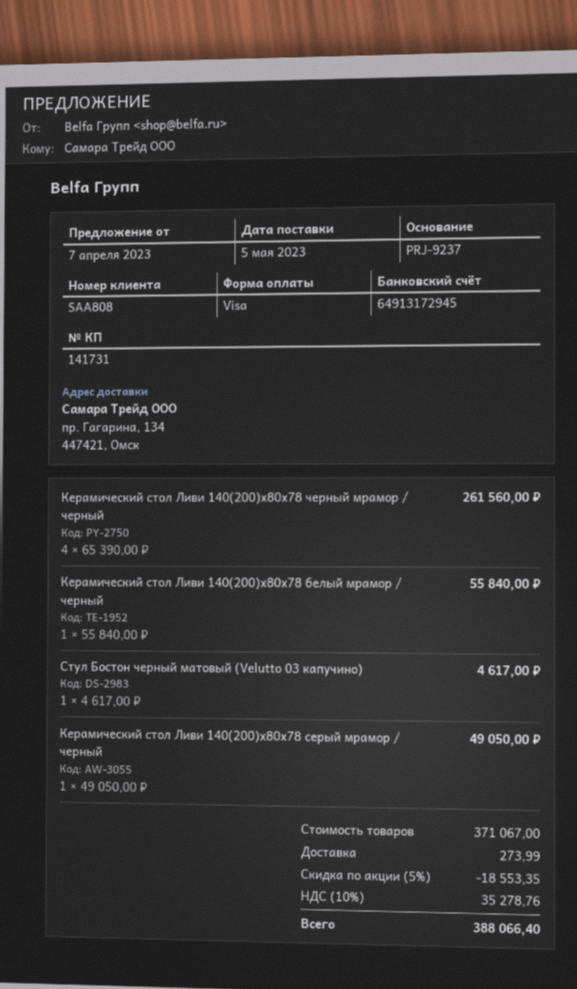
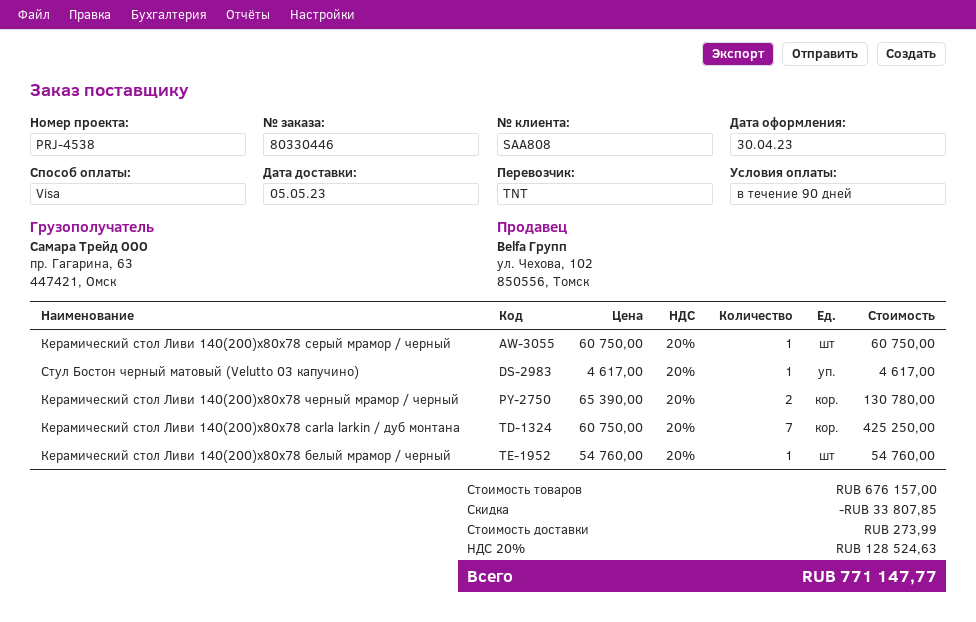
reference: PRJ-9237 -> PRJ-4538
ship to: пр. Гагарина, 134, 447421, Омск -> пр. Гагарина, 63, 447421, Омск
Керамический стол Ливи 140(200)х80х78 черный мрамор / черный: 4 x 65390.00 = 261560.00 -> 2 x 65390.00 = 130780.00
Керамический стол Ливи 140(200)х80х78 белый мрамор / черный: 1 x 55840.00 = 55840.00 -> 1 x 54760.00 = 54760.00
Керамический стол Ливи 140(200)х80х78 серый мрамор / черный: 1 x 49050.00 = 49050.00 -> 1 x 60750.00 = 60750.00
Керамический стол Ливи 140(200)х80х78 carla larkin / дуб монтана: none -> 7 x 60750.00 = 425250.00
subtotal: 371067.00 -> 676157.00
discount: 18553.35 -> 33807.85
tax: 10% = 35278.76 -> 20% = 128524.63
total: 388066.40 -> 771147.77

